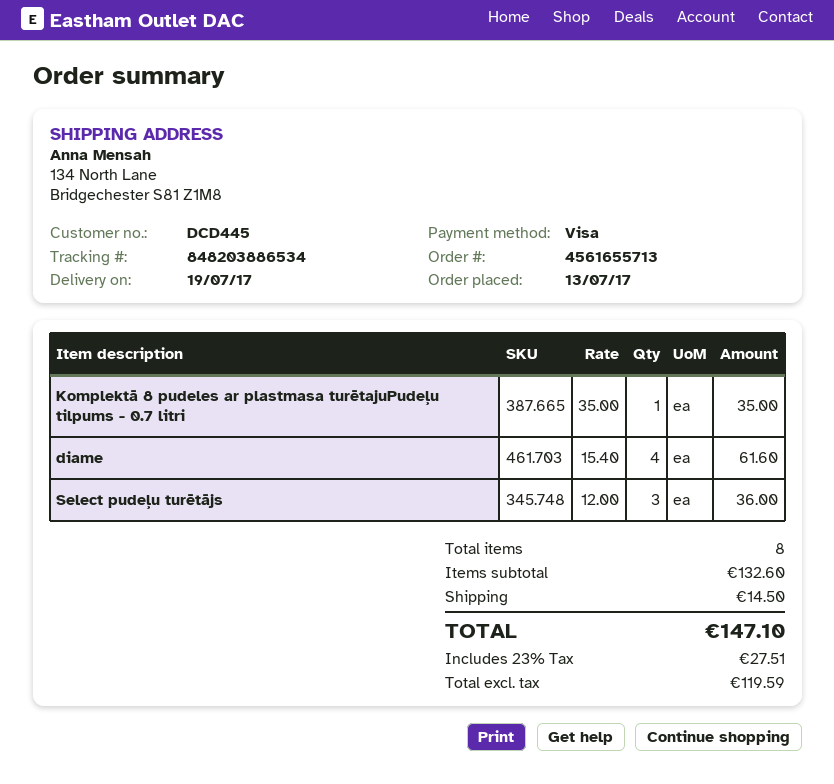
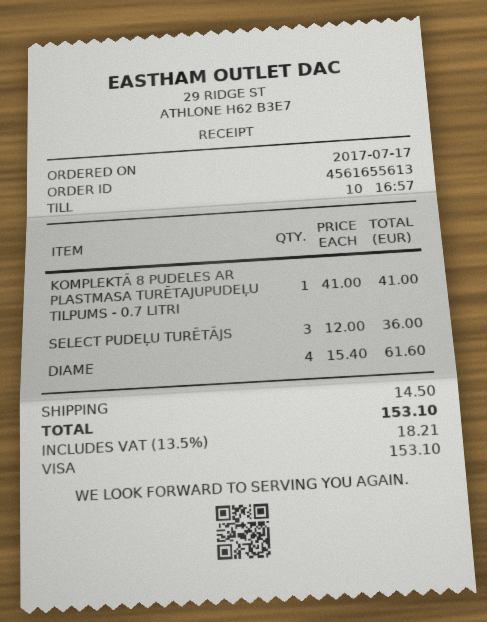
order number: 4561655713 -> 4561655613
order date: 2017-07-13 -> 2017-07-17
Komplektā 8 pudeles ar plastmasa turētajuPudeļu tilpums - 0.7 litri: 1 x 35.00 = 35.00 -> 1 x 41.00 = 41.00
tax: 23% = 27.51 -> 13.5% = 18.21
total: 147.10 -> 153.10

